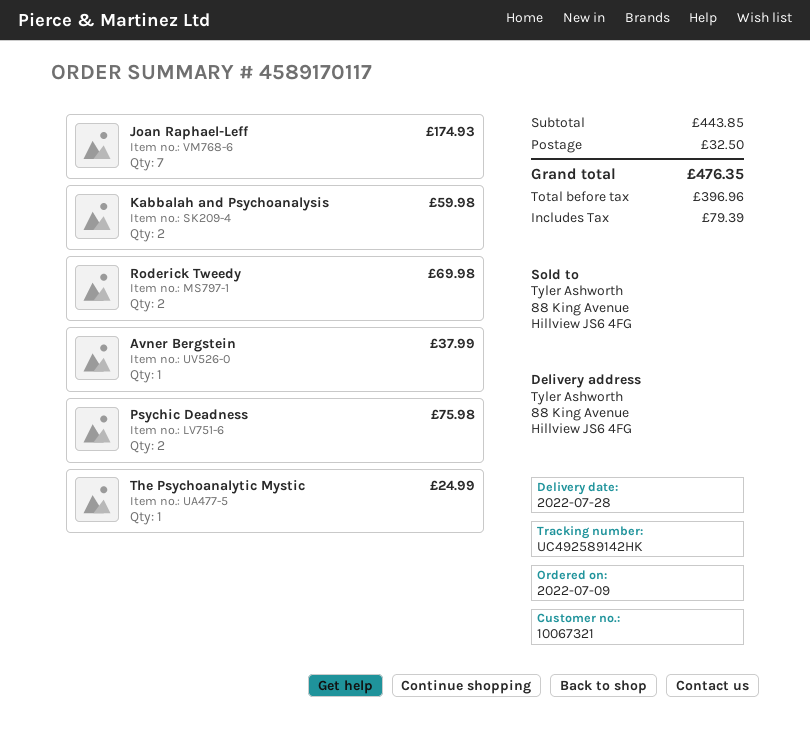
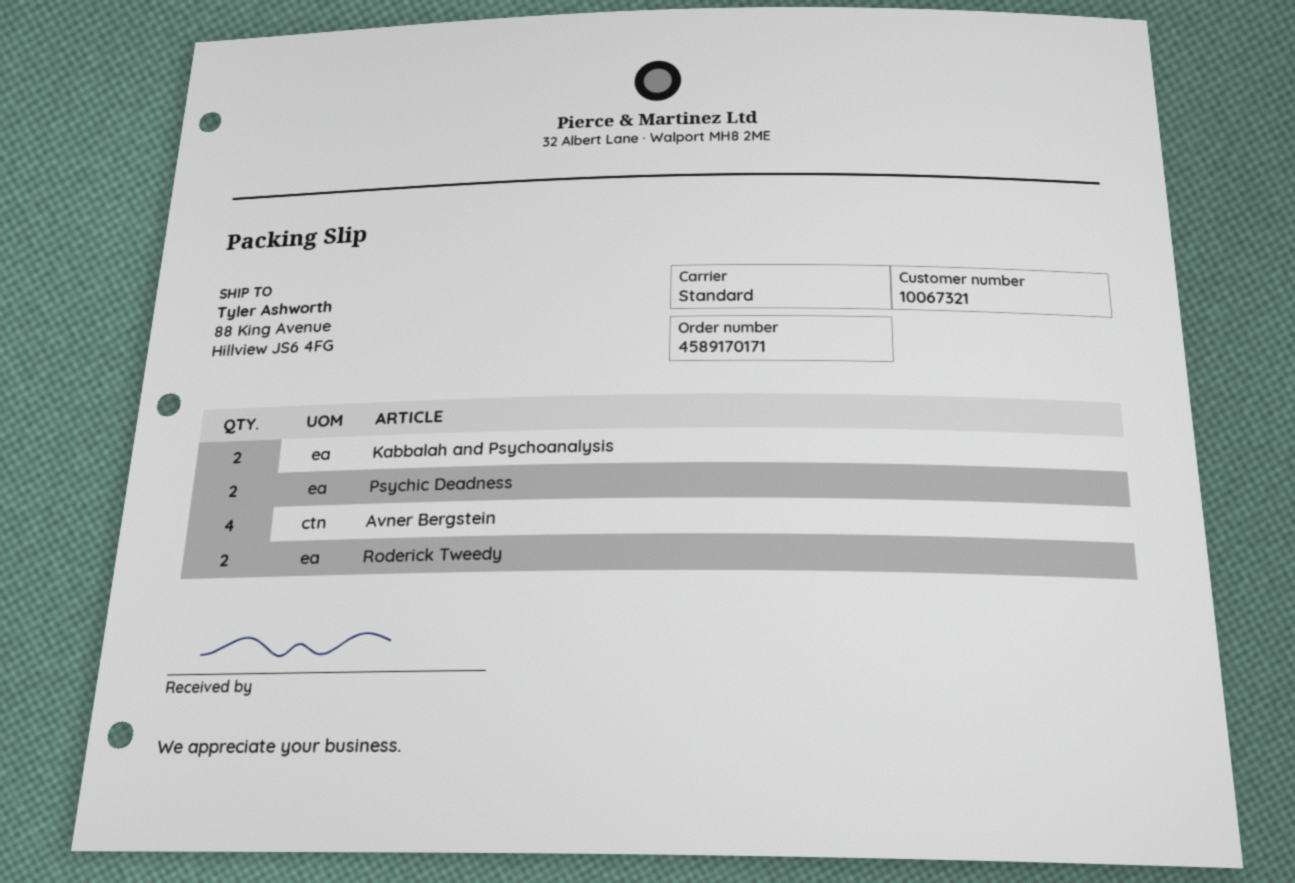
order number: 4589170117 -> 4589170171
Joan Raphael-Leff: 7 -> none
Avner Bergstein: 1 -> 4
The Psychoanalytic Mystic: 1 -> none

